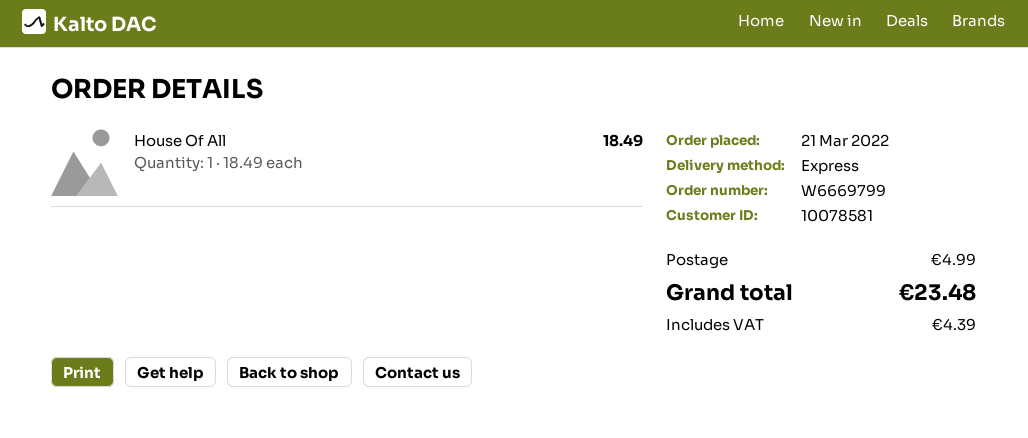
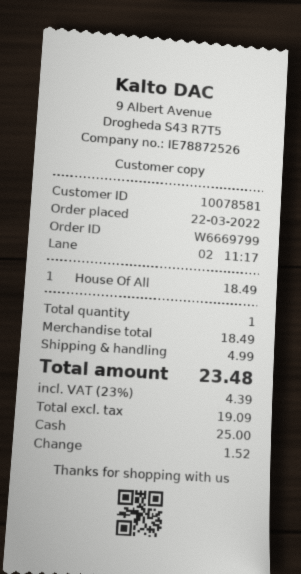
order date: 2022-03-21 -> 2022-03-22

